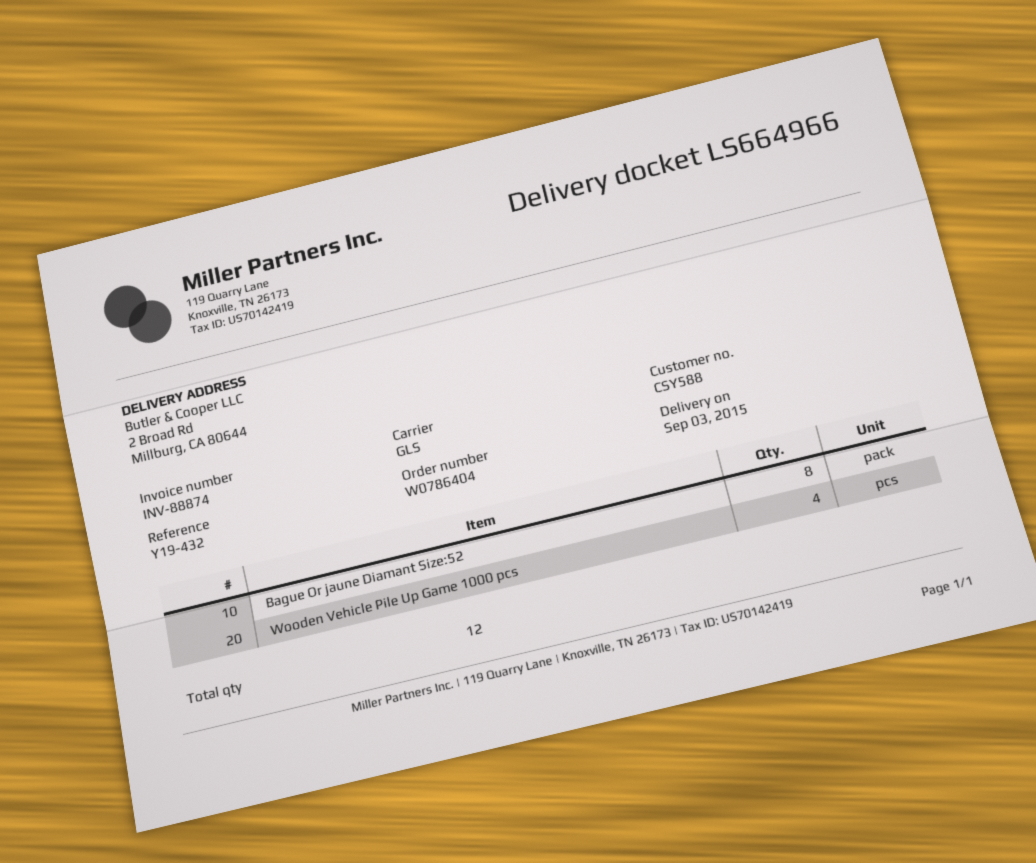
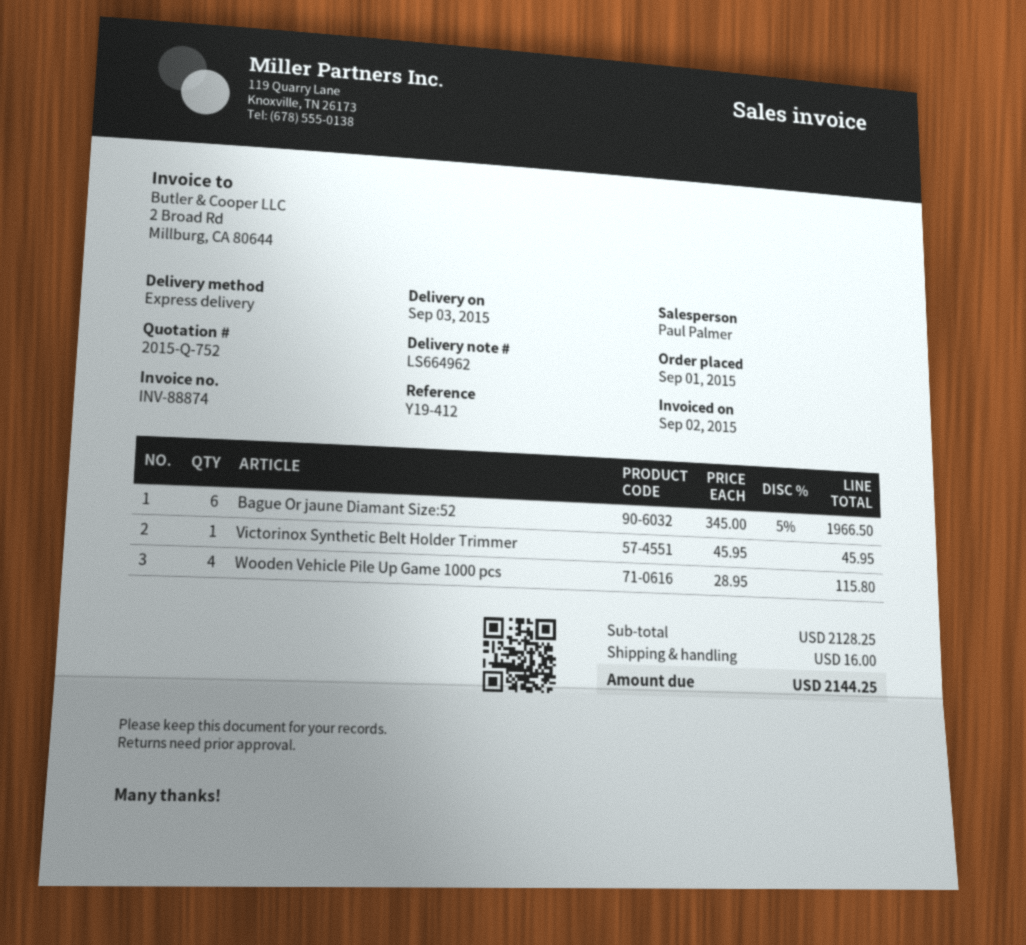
delivery note number: LS664966 -> LS664962
reference: Y19-432 -> Y19-412
shipping method: GLS -> express
Bague Or jaune Diamant Size:52: 8 -> 6
Victorinox Synthetic Belt Holder Trimmer: none -> 1

